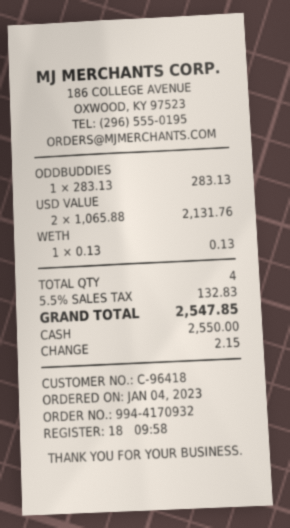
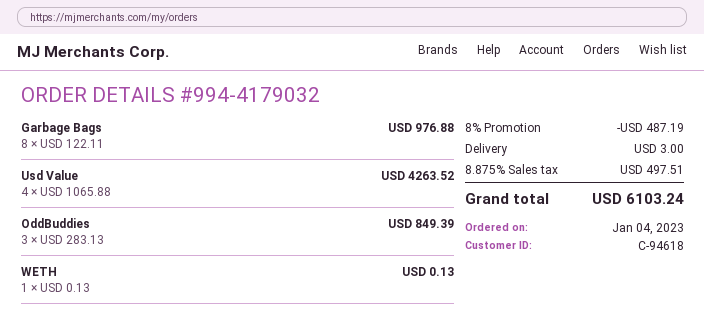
order number: 994-4170932 -> 994-4179032
customer number: C-96418 -> C-94618
ODDBUDDIES: 1 x 283.13 = 283.13 -> 3 x 283.13 = 849.39
USD VALUE: 2 x 1065.88 = 2131.76 -> 4 x 1065.88 = 4263.52
Garbage Bags: none -> 8 x 122.11 = 976.88
discount: none -> 8% = 487.19
shipping: none -> 3.00
tax: 5.5% = 132.83 -> 8.875% = 497.51
total: 2547.85 -> 6103.24

